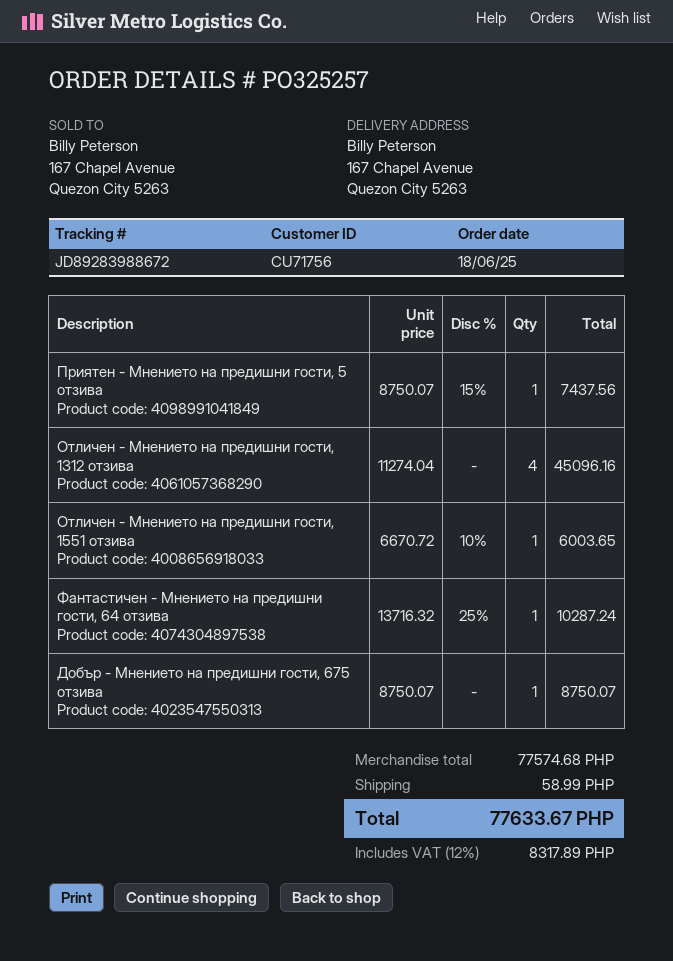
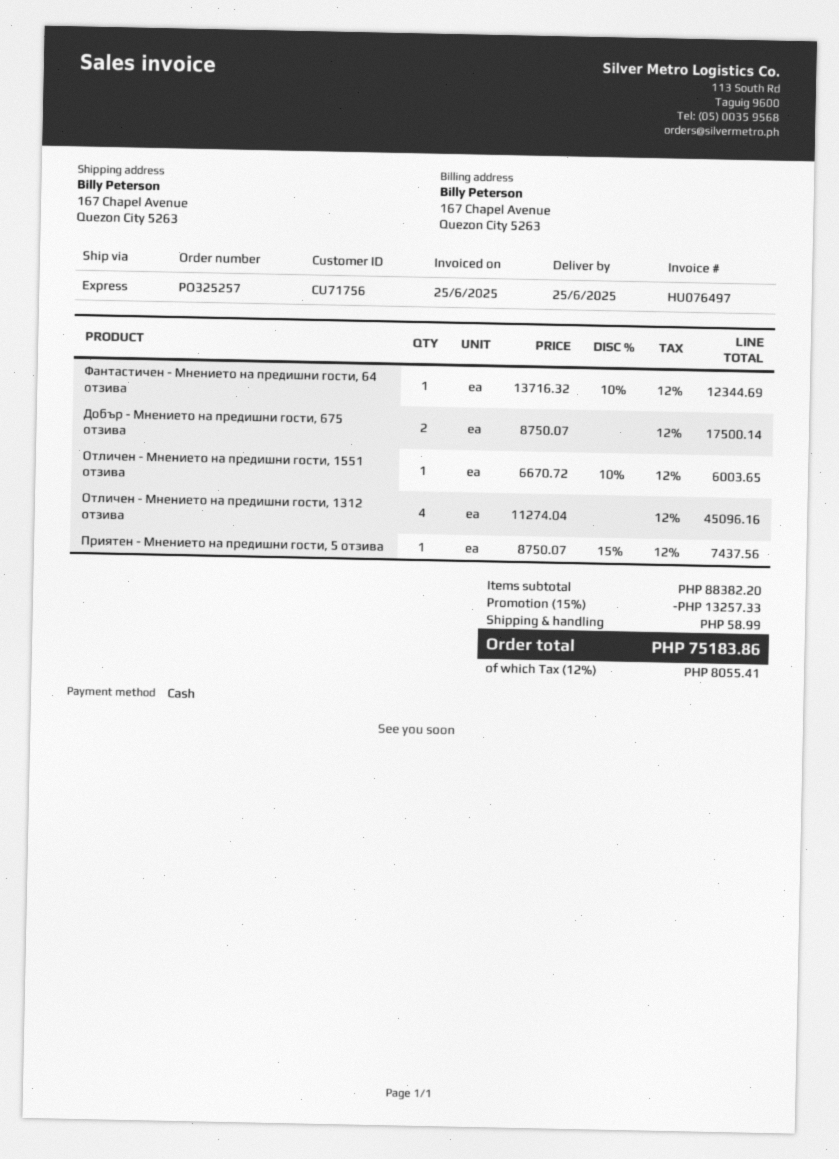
Фантастичен - Мнението на предишни гости, 64 отзива: 1 x 13716.32 - 25% = 10287.24 -> 1 x 13716.32 - 10% = 12344.69
Добър - Мнението на предишни гости, 675 отзива: 1 x 8750.07 = 8750.07 -> 2 x 8750.07 = 17500.14
subtotal: 77574.68 -> 88382.20
discount: none -> 15% = 13257.33
tax: 12% = 8317.89 -> 12% = 8055.41
total: 77633.67 -> 75183.86

